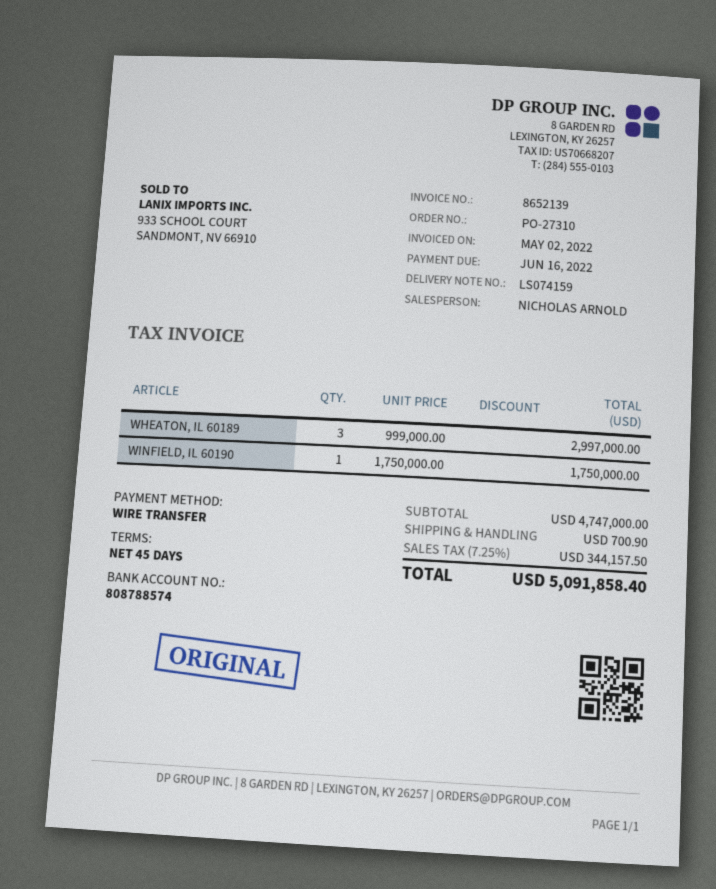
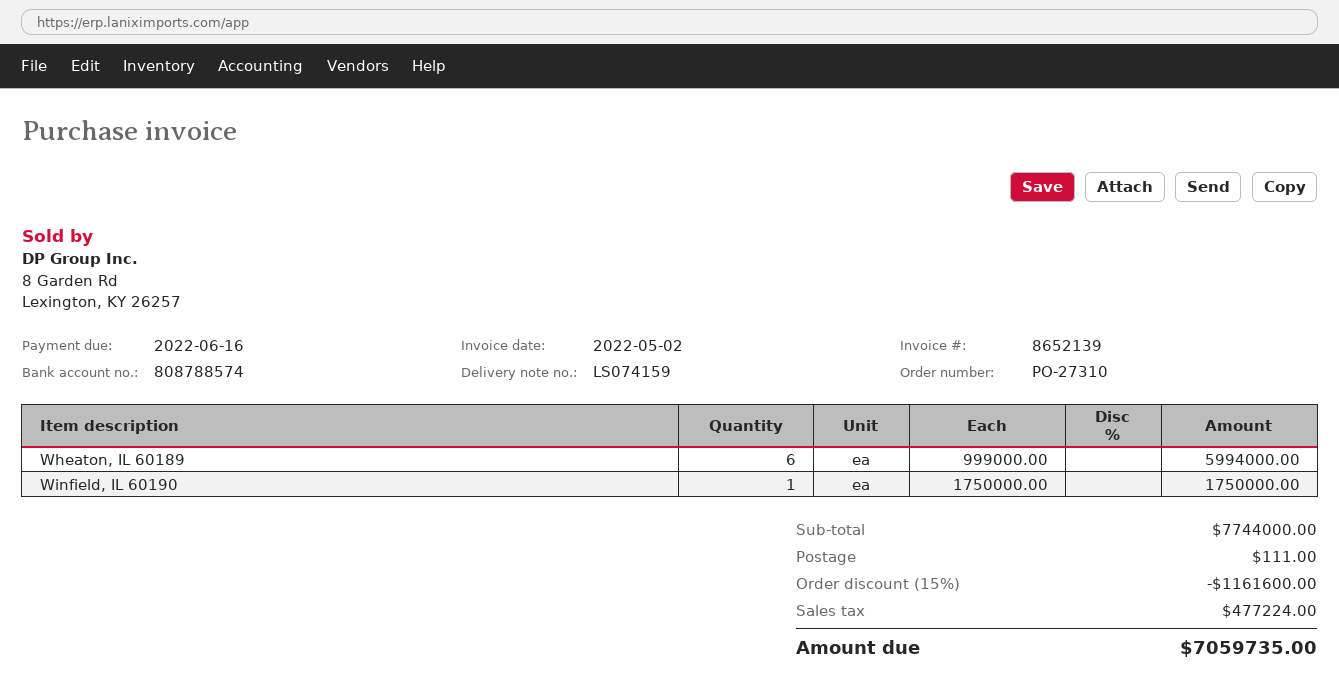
WHEATON, IL 60189: 3 x 999000.00 = 2997000.00 -> 6 x 999000.00 = 5994000.00
subtotal: 4747000.00 -> 7744000.00
discount: none -> 15% = 1161600.00
shipping: 700.90 -> 111.00
tax: 344157.50 -> 477224.00
total: 5091858.40 -> 7059735.00

